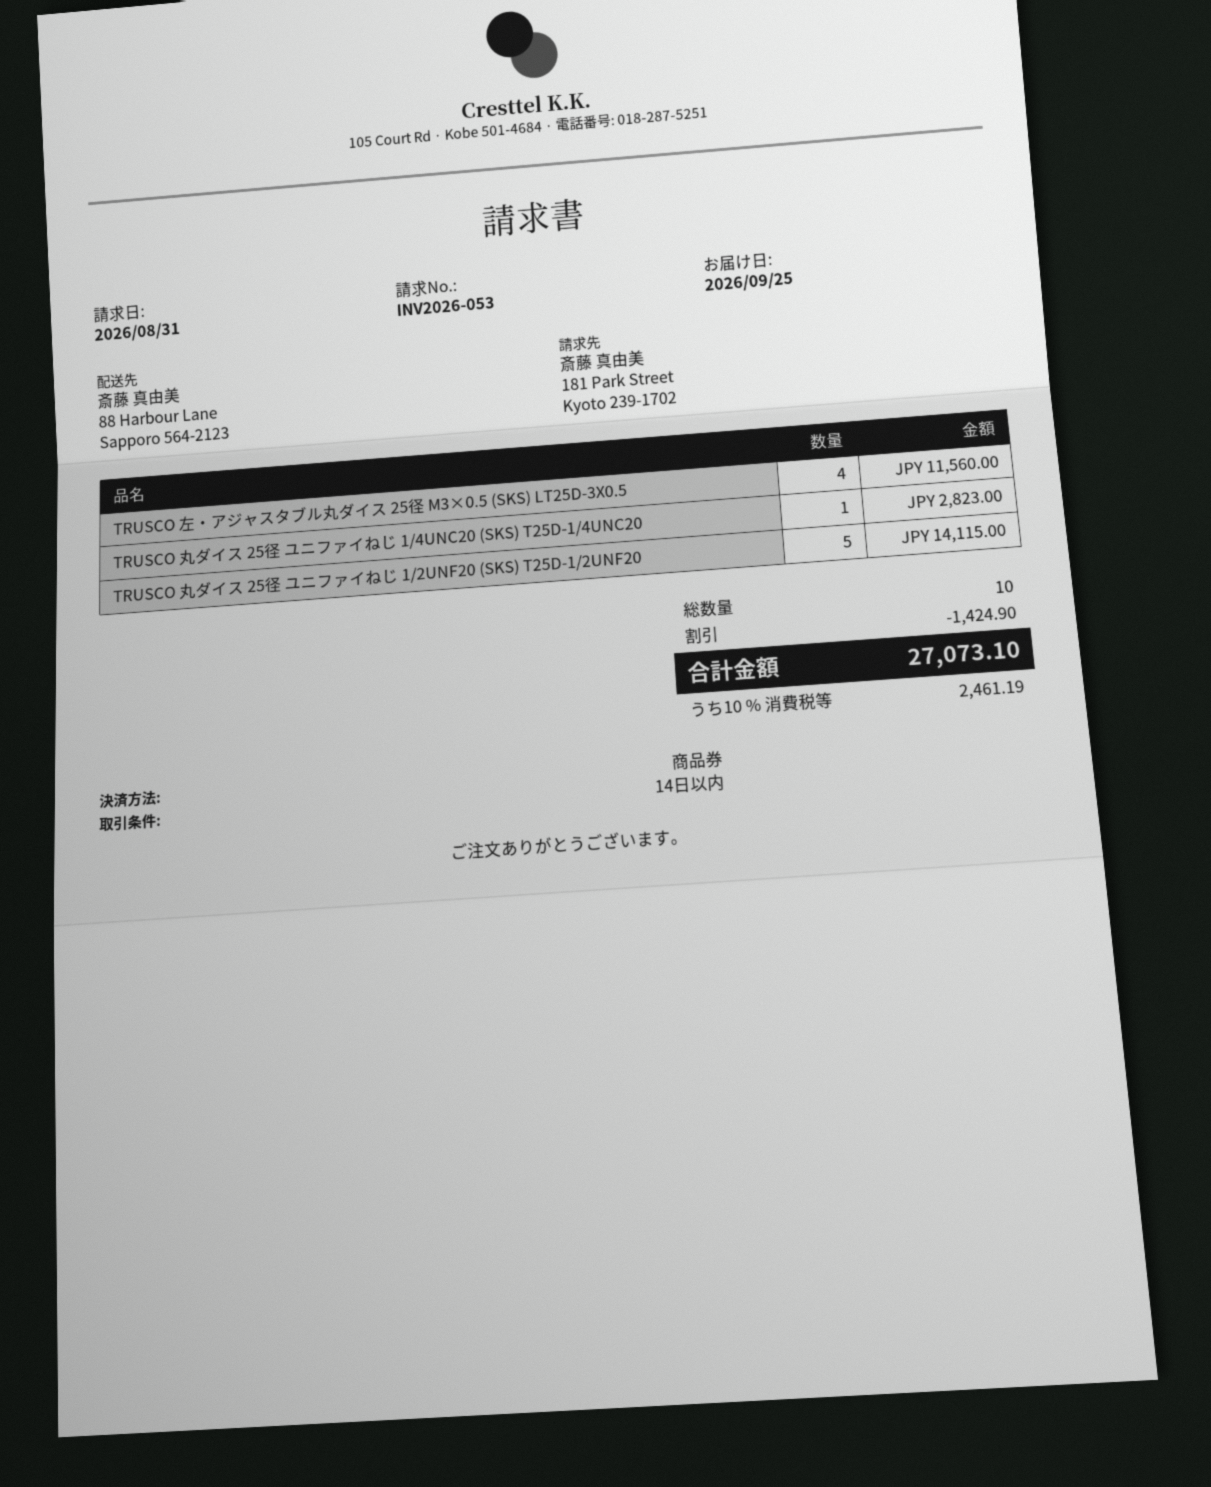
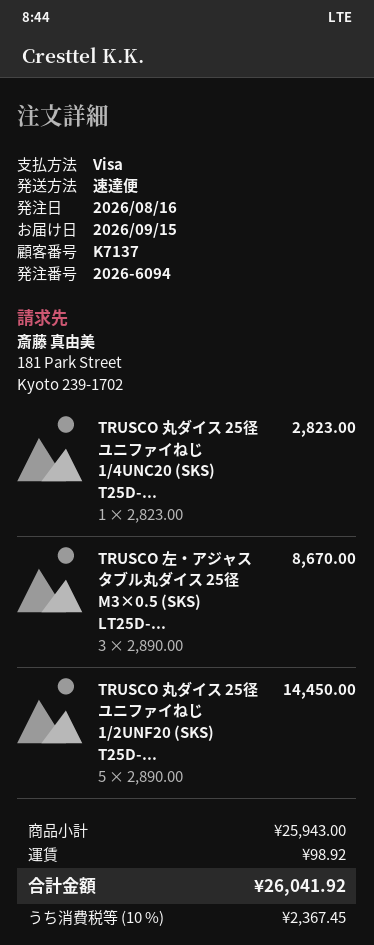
delivery date: 2026-09-25 -> 2026-09-15
payment method: gift card -> Visa
TRUSCO 左・アジャスタブル丸ダイス 25径 M3×0.5 (SKS) LT25D-3X0.5: 4 for 11560.00 -> 3 for 8670.00
TRUSCO 丸ダイス 25径 ユニファイねじ 1/2UNF20 (SKS) T25D-1/2UNF20: 5 for 14115.00 -> 5 for 14450.00
discount: 1424.90 -> none
shipping: none -> 98.92
tax: 10% = 2461.19 -> 10% = 2367.45
total: 27073.10 -> 26041.92

